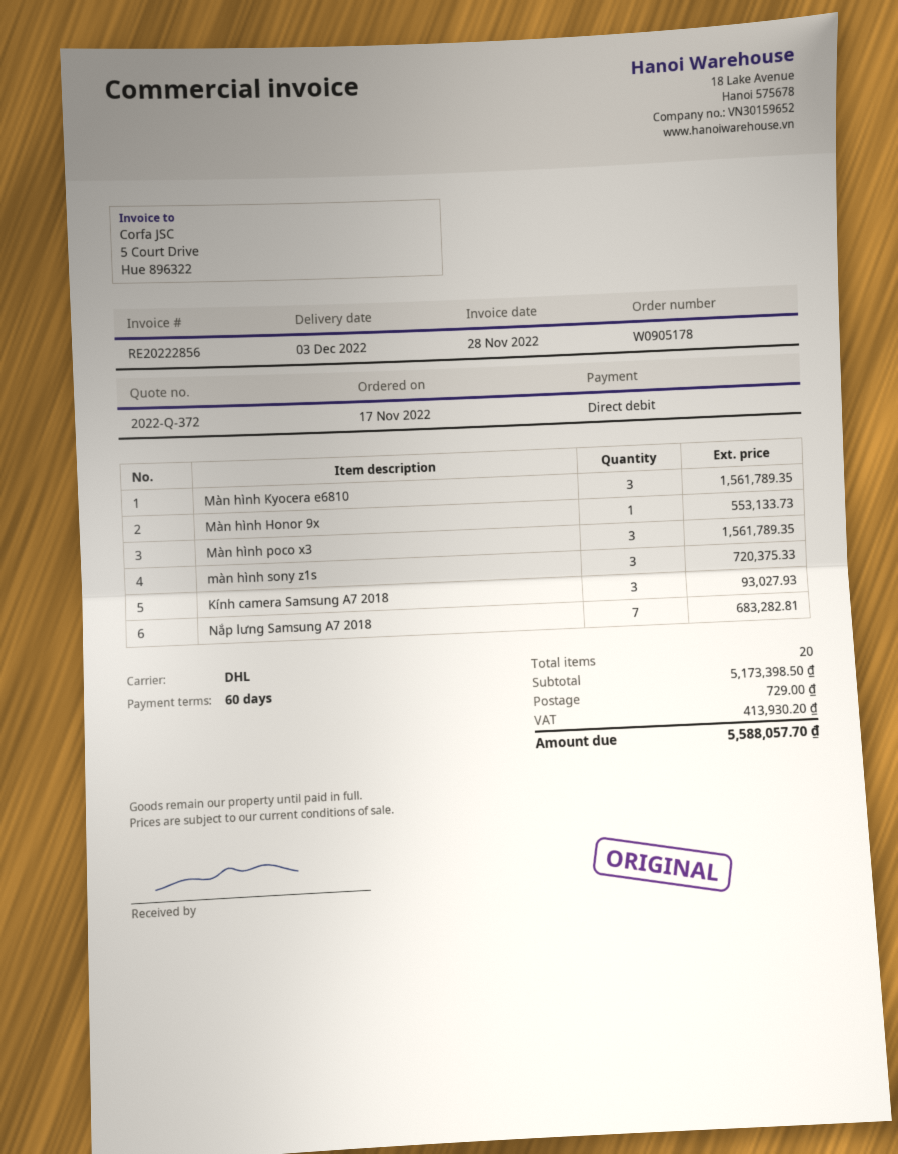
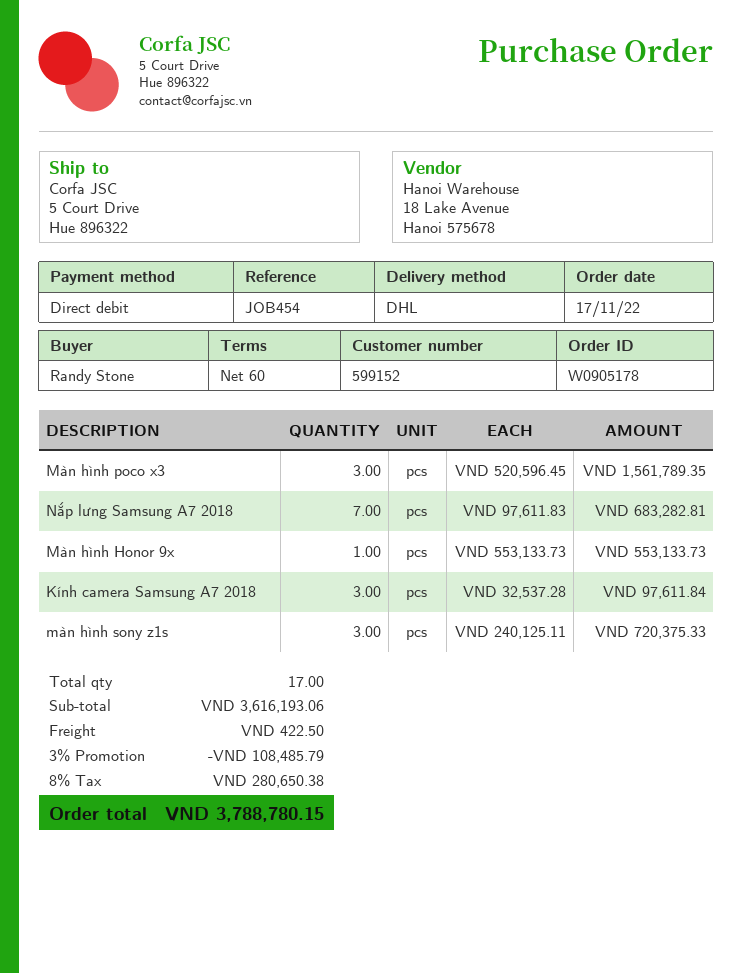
Màn hình Kyocera e6810: 3 for 1561789.35 -> none
Kính camera Samsung A7 2018: 3 for 93027.93 -> 3 for 97611.84
total quantity: 20 -> 17
subtotal: 5173398.50 -> 3616193.06
discount: none -> 3% = 108485.79
shipping: 729.00 -> 422.50
tax: 413930.20 -> 280650.38
total: 5588057.70 -> 3788780.15

